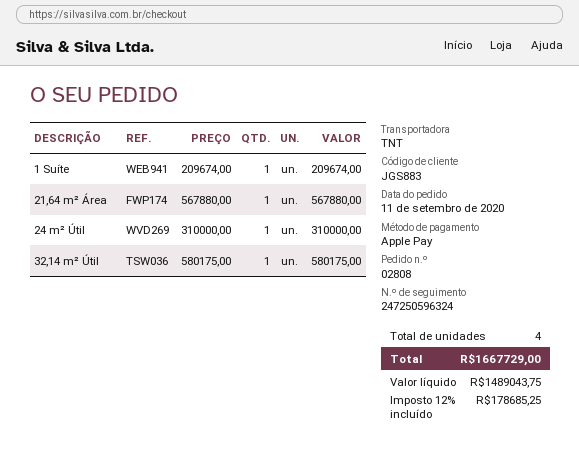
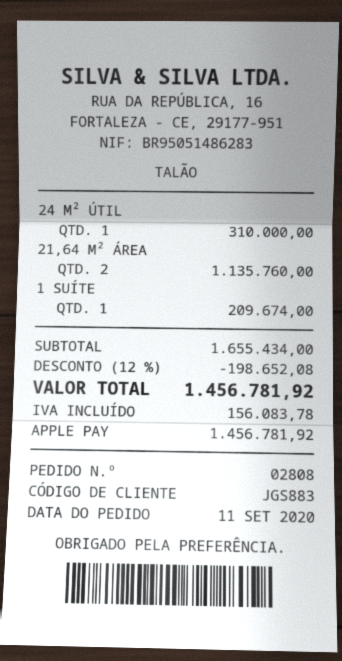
21,64 m² Área: 1 for 567880.00 -> 2 for 1135760.00
32,14 m² Útil: 1 for 580175.00 -> none
discount: none -> 12% = 198652.08
tax: 178685.25 -> 156083.78
total: 1667729.00 -> 1456781.92

